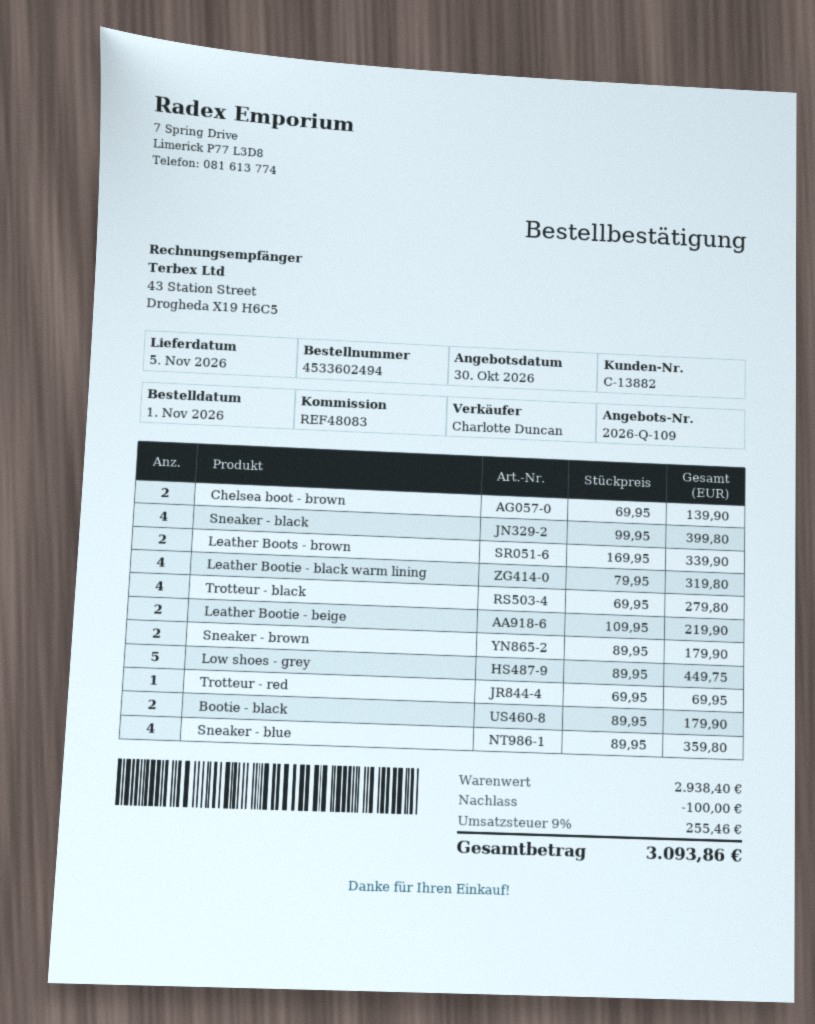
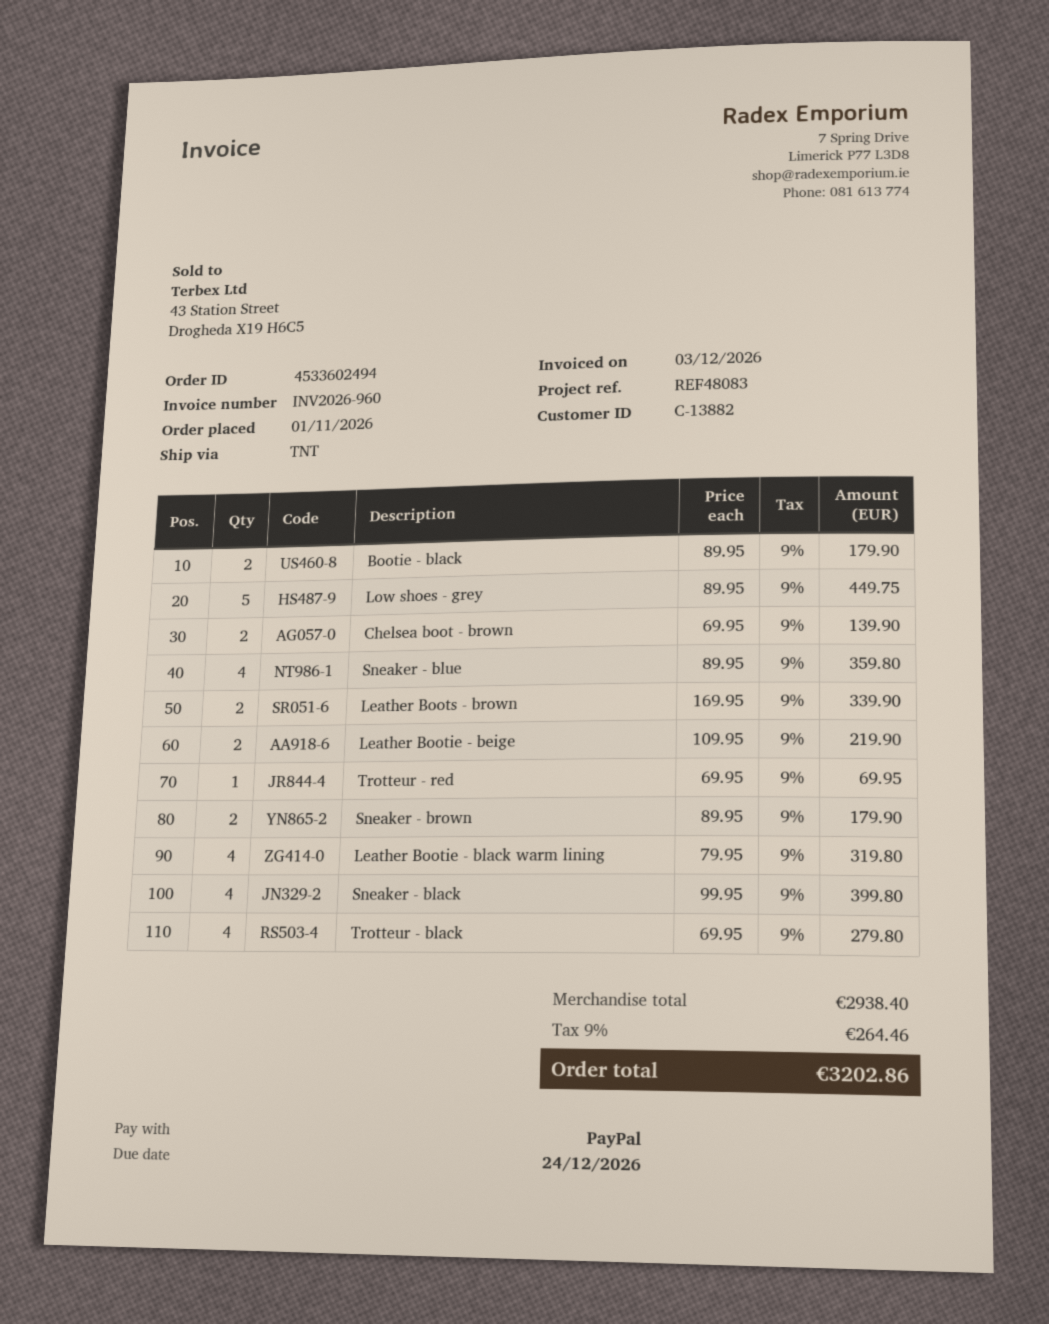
discount: 100.00 -> none
tax: 9% = 255.46 -> 9% = 264.46
total: 3093.86 -> 3202.86

